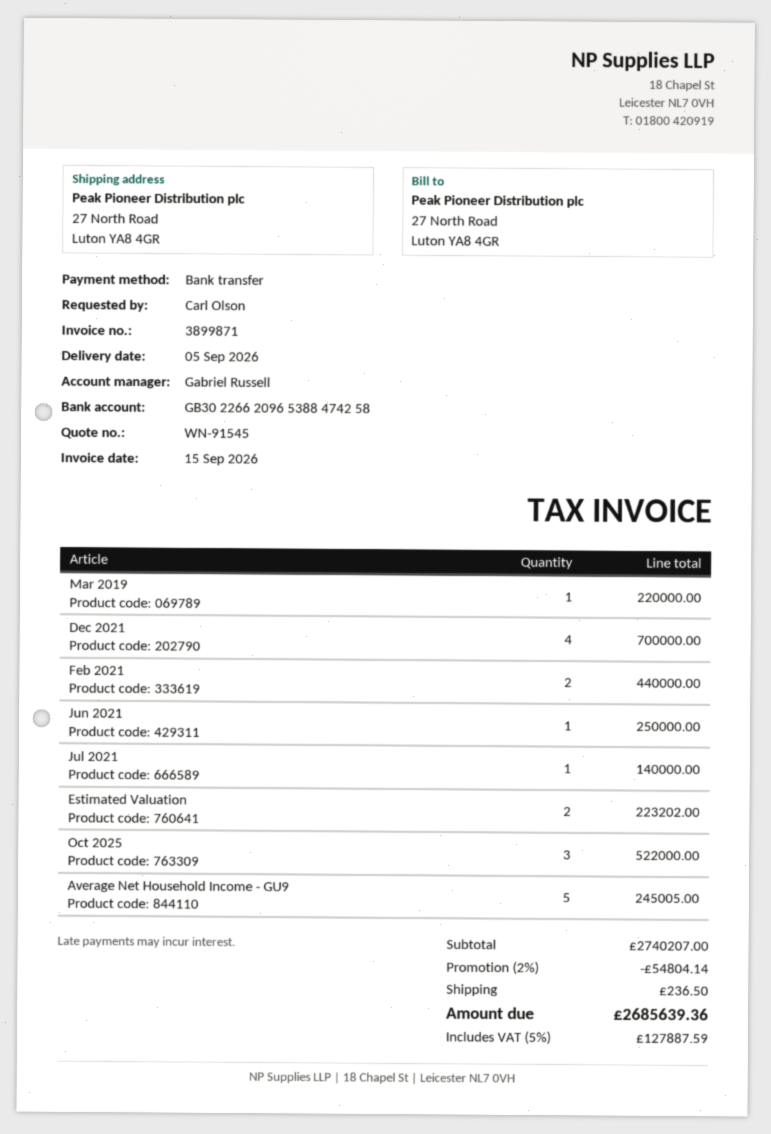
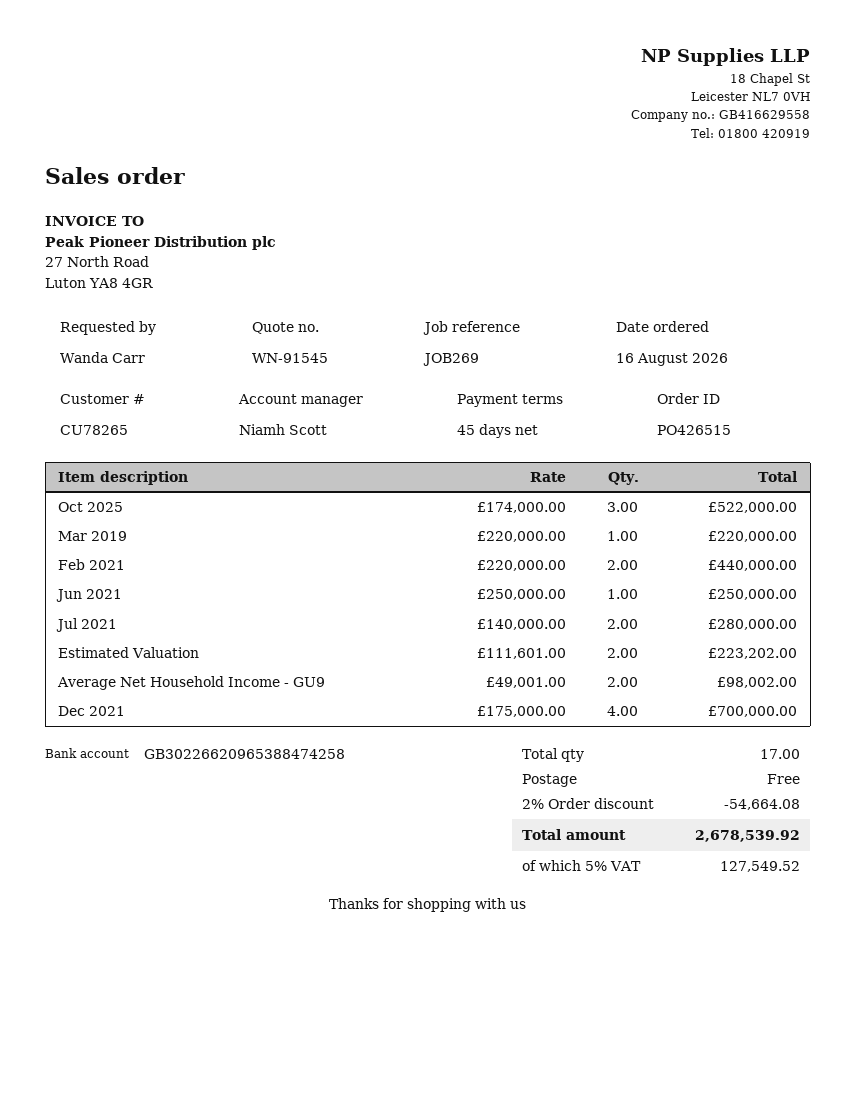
ordered by: Carl Olson -> Wanda Carr
sales rep: Gabriel Russell -> Niamh Scott
Jul 2021: 1 for 140000.00 -> 2 for 280000.00
Average Net Household Income - GU9: 5 for 245005.00 -> 2 for 98002.00
discount: 2% = 54804.14 -> 2% = 54664.08
shipping: 236.50 -> 0.00
tax: 5% = 127887.59 -> 5% = 127549.52
total: 2685639.36 -> 2678539.92

